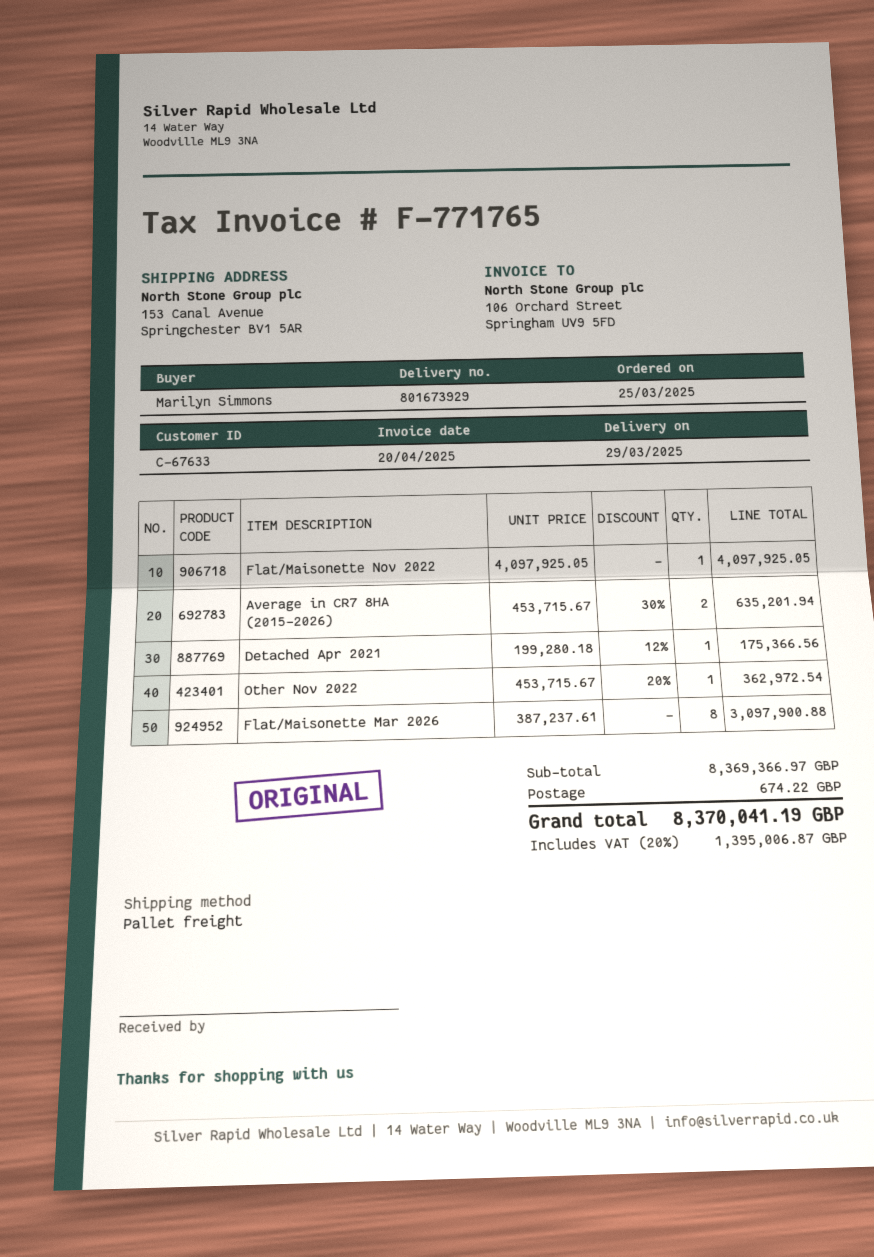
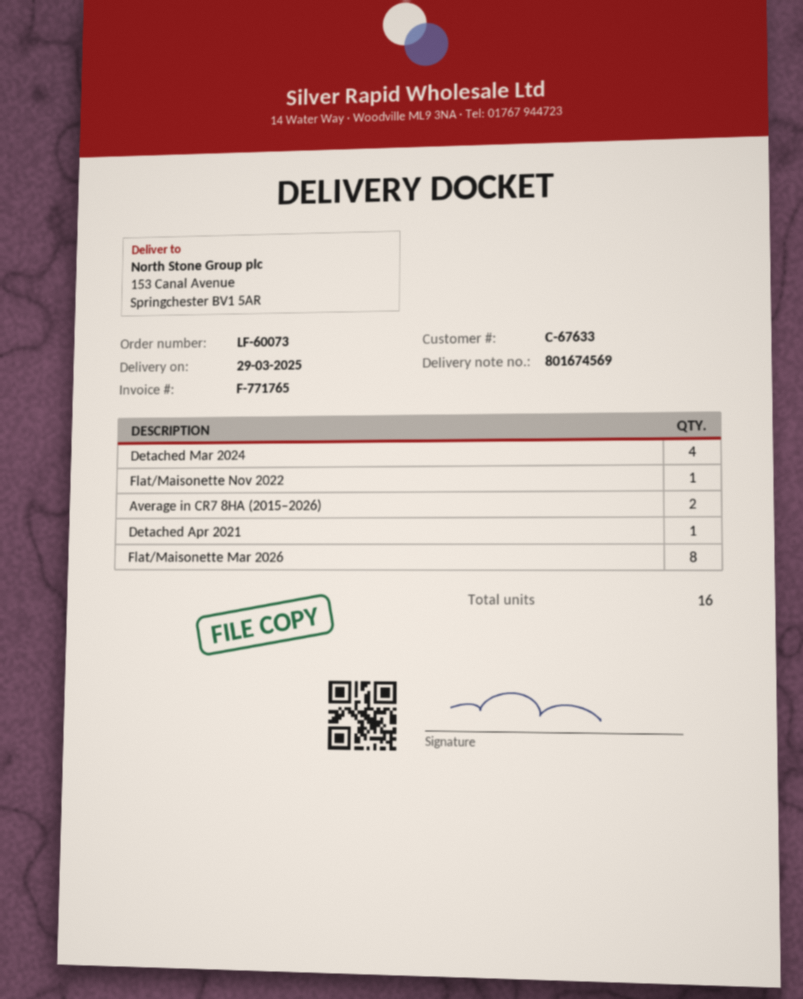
delivery note number: 801673929 -> 801674569
Other Nov 2022: 1 -> none
Detached Mar 2024: none -> 4

